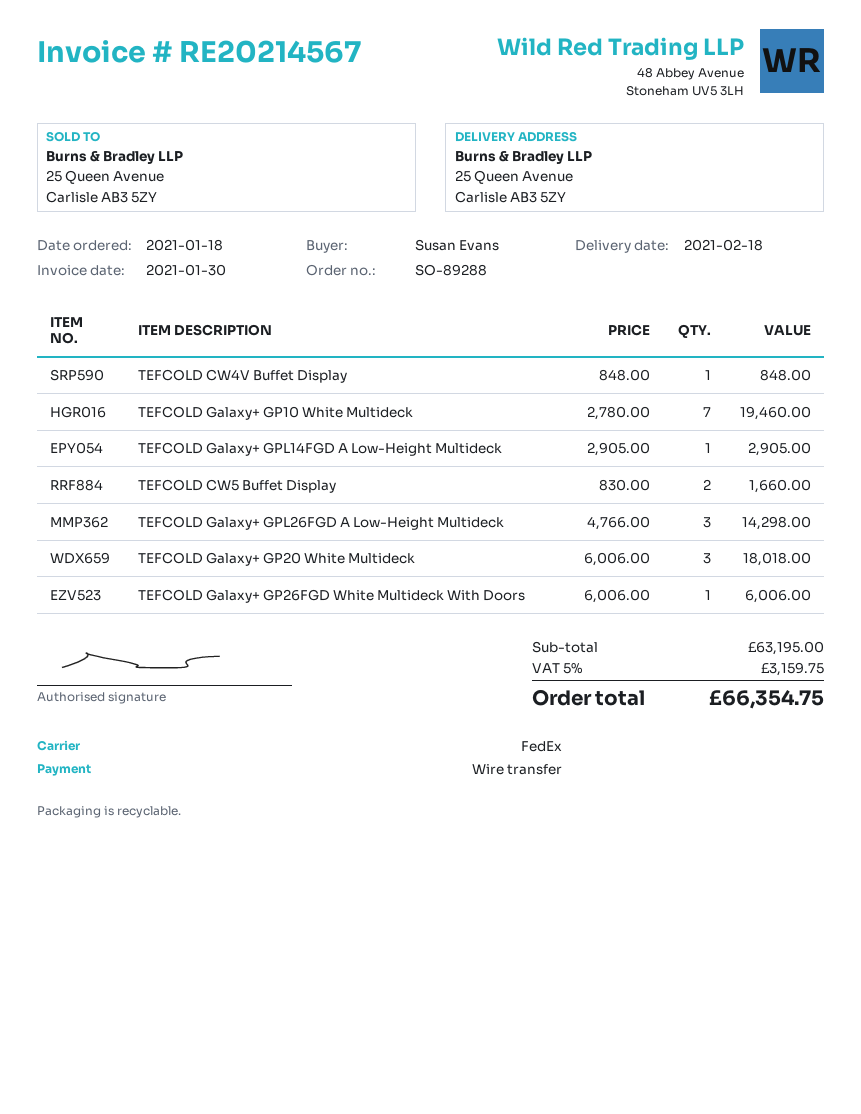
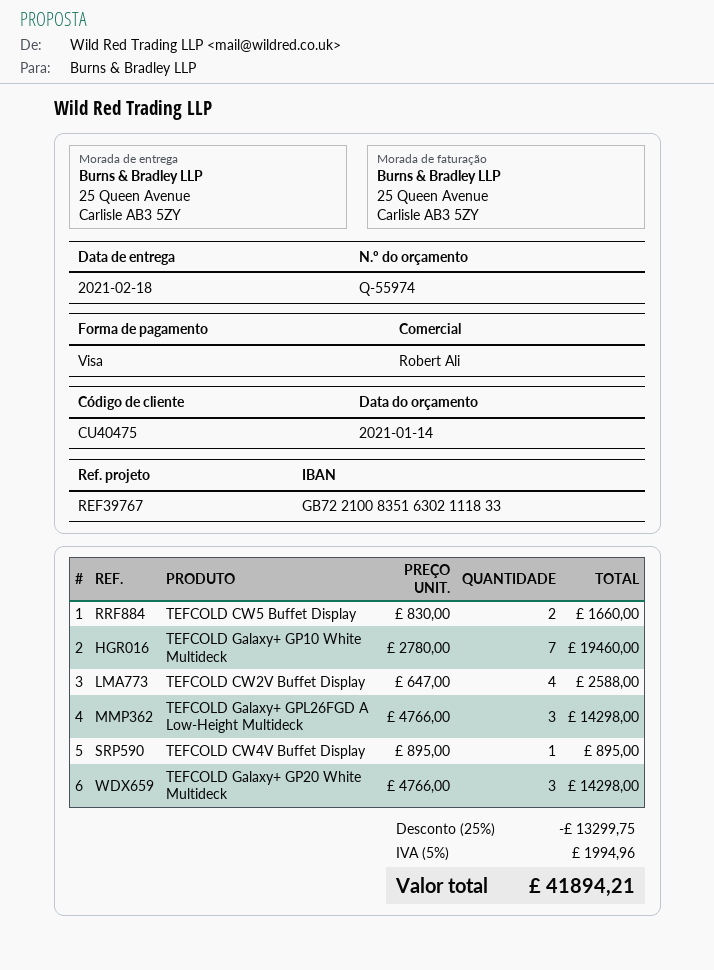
payment method: bank transfer -> Visa
TEFCOLD CW4V Buffet Display: 1 x 848.00 = 848.00 -> 1 x 895.00 = 895.00
TEFCOLD Galaxy+ GPL14FGD A Low-Height Multideck: 1 x 2905.00 = 2905.00 -> none
TEFCOLD Galaxy+ GP20 White Multideck: 3 x 6006.00 = 18018.00 -> 3 x 4766.00 = 14298.00
TEFCOLD Galaxy+ GP26FGD White Multideck With Doors: 1 x 6006.00 = 6006.00 -> none
TEFCOLD CW2V Buffet Display: none -> 4 x 647.00 = 2588.00
discount: none -> 25% = 13299.75
tax: 5% = 3159.75 -> 5% = 1994.96
total: 66354.75 -> 41894.21

